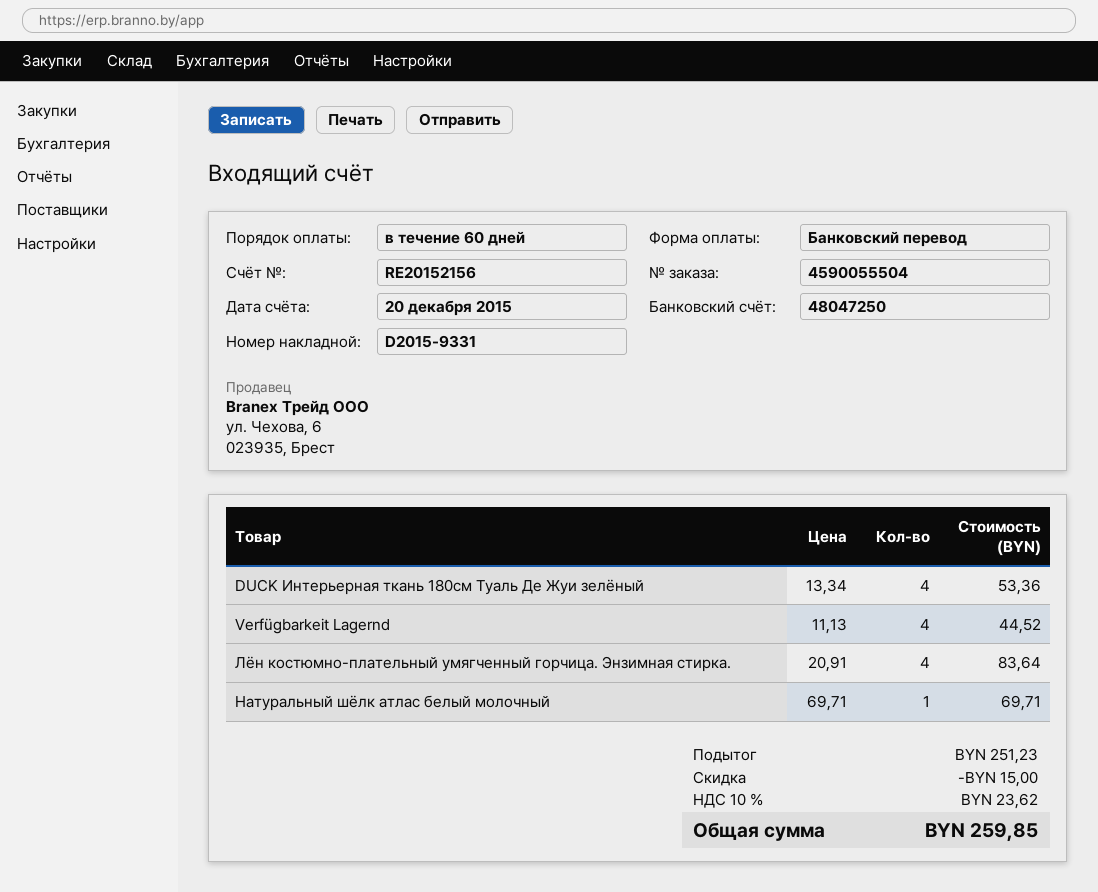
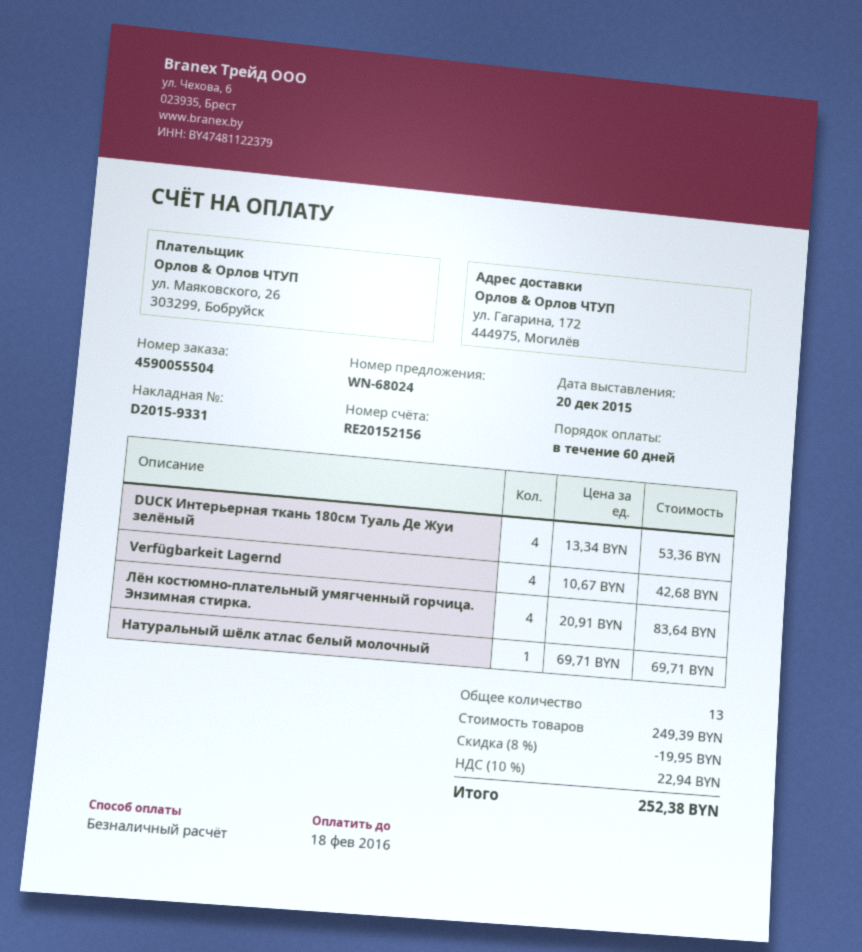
Verfügbarkeit Lagernd: 4 x 11.13 = 44.52 -> 4 x 10.67 = 42.68
subtotal: 251.23 -> 249.39
discount: 15.00 -> 19.95
tax: 10% = 23.62 -> 10% = 22.94
total: 259.85 -> 252.38

